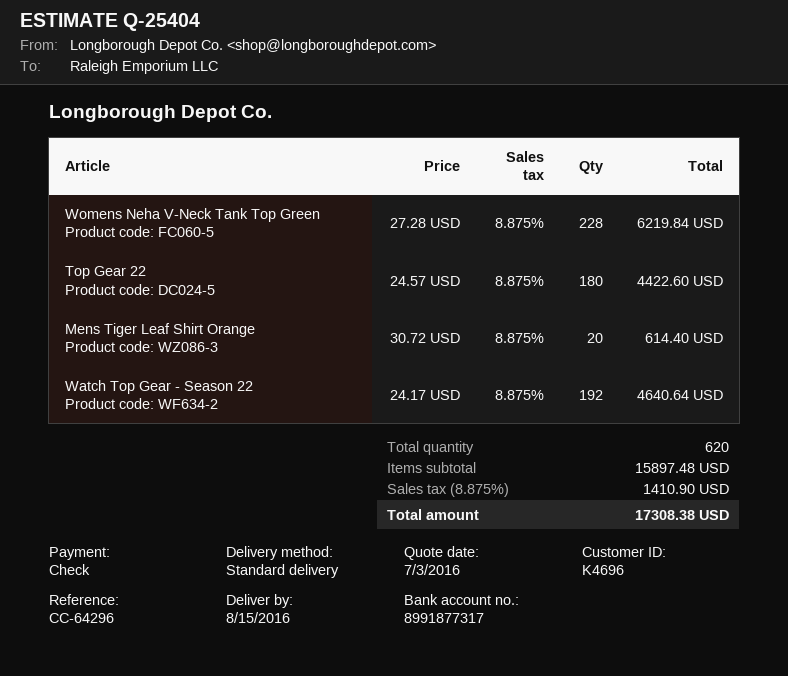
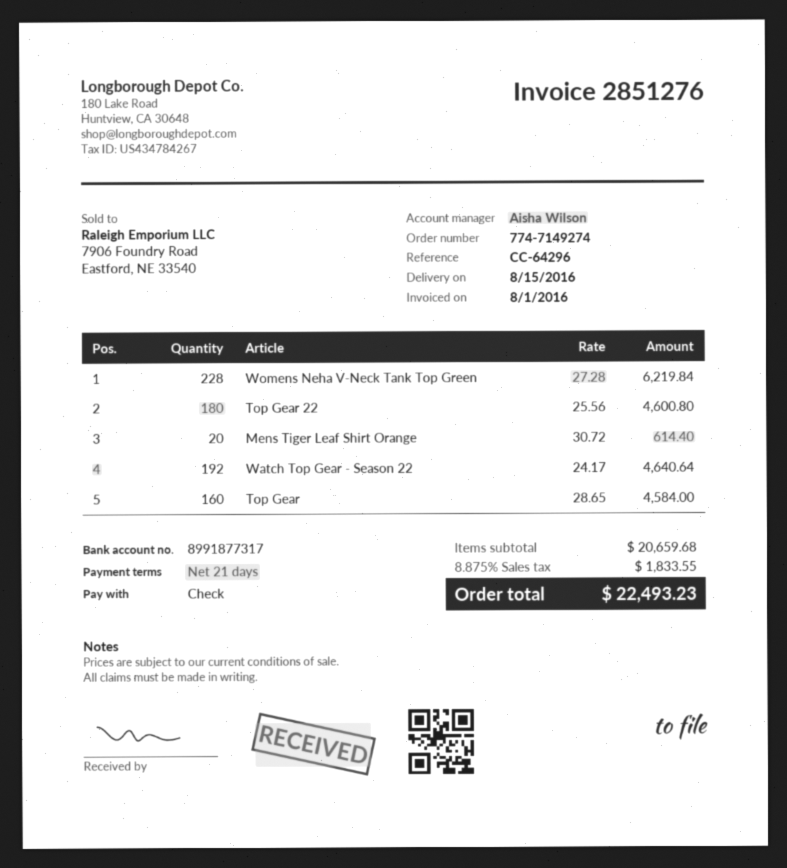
Top Gear 22: 180 x 24.57 = 4422.60 -> 180 x 25.56 = 4600.80
Top Gear: none -> 160 x 28.65 = 4584.00
subtotal: 15897.48 -> 20659.68
tax: 8.875% = 1410.90 -> 8.875% = 1833.55
total: 17308.38 -> 22493.23

